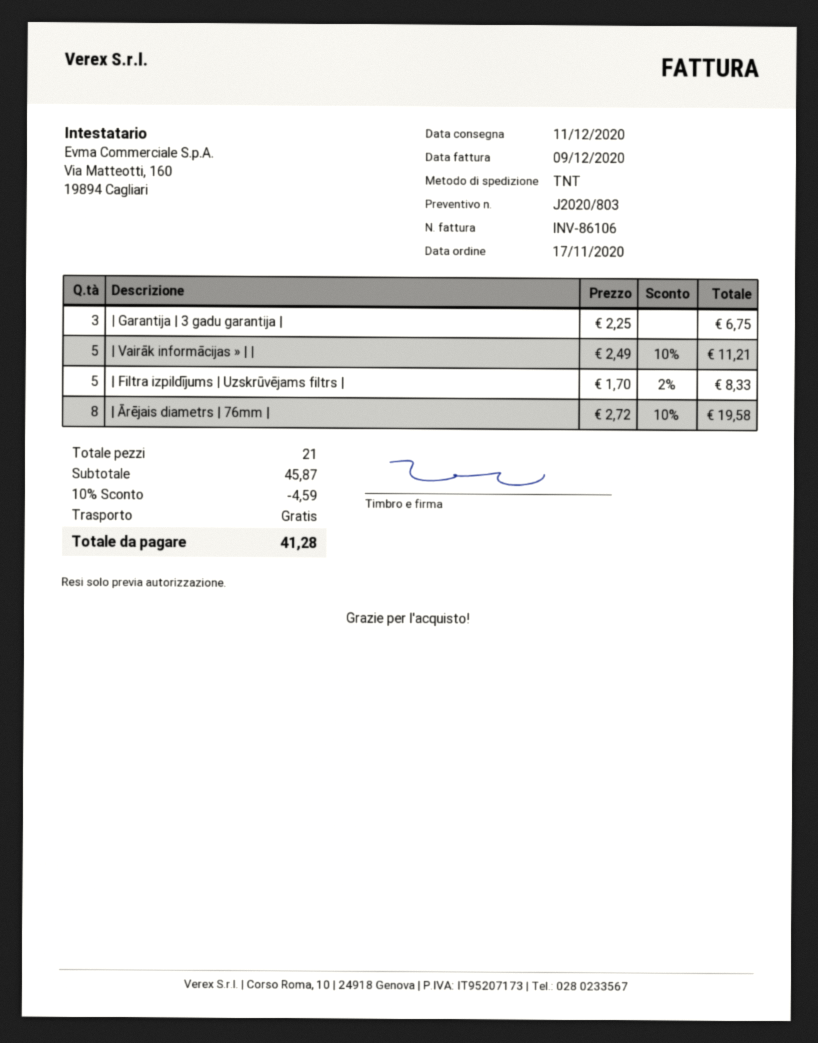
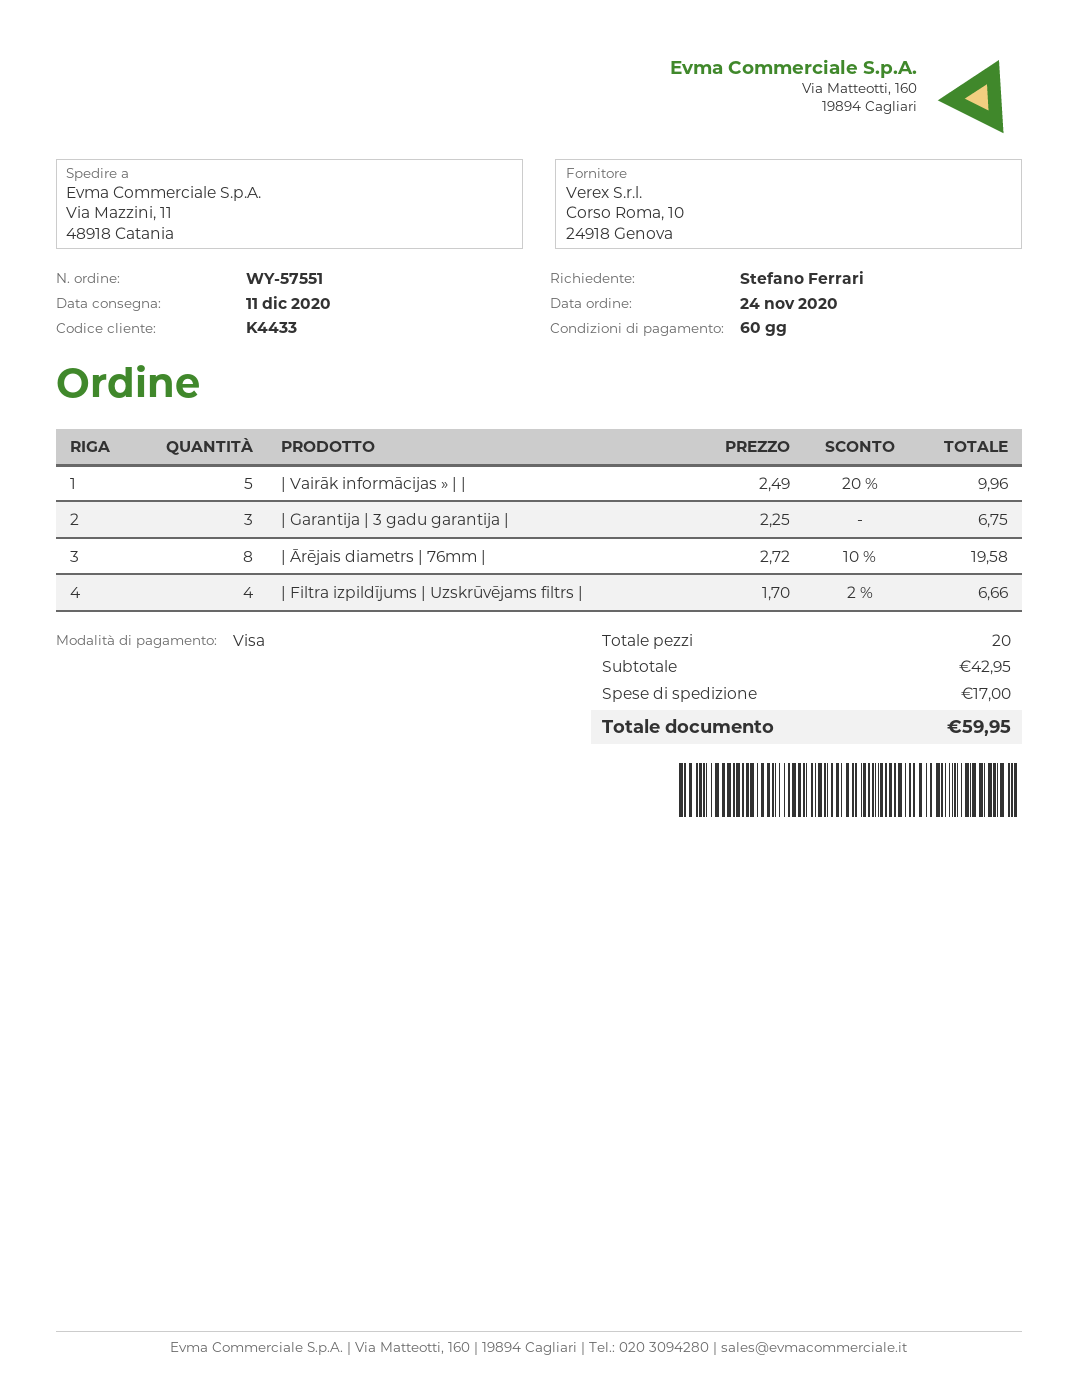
order date: 2020-11-17 -> 2020-11-24
| Vairāk informācijas » | |: 5 x 2.49 - 10% = 11.21 -> 5 x 2.49 - 20% = 9.96
| Filtra izpildījums | Uzskrūvējams filtrs |: 5 x 1.70 - 2% = 8.33 -> 4 x 1.70 - 2% = 6.66
total quantity: 21 -> 20
subtotal: 45.87 -> 42.95
discount: 10% = 4.59 -> none
shipping: 0.00 -> 17.00
total: 41.28 -> 59.95

